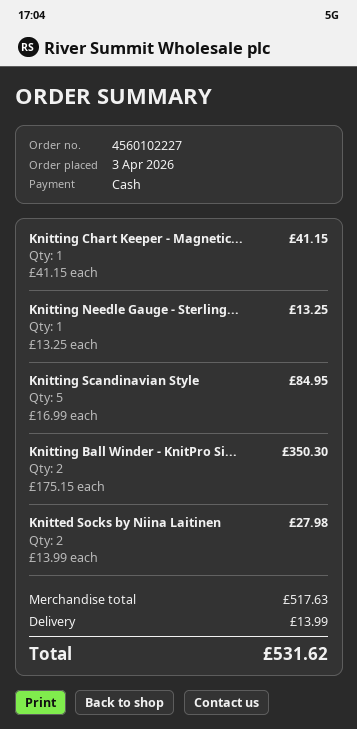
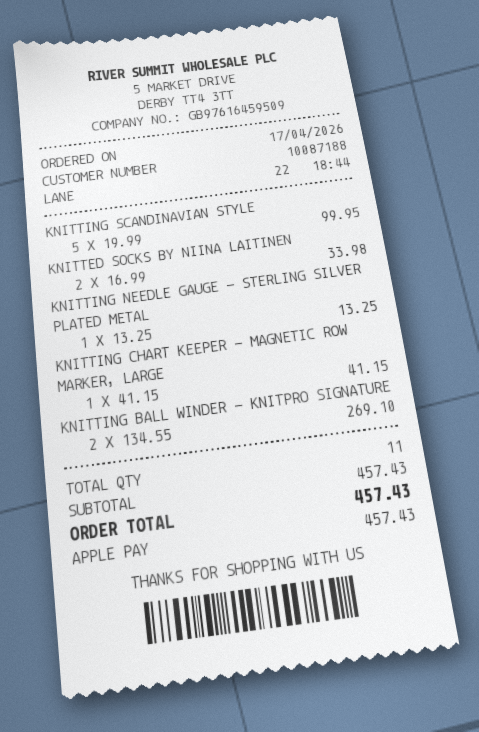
order date: 2026-04-03 -> 2026-04-17
payment method: cash -> Apple Pay
Knitting Scandinavian Style: 5 x 16.99 = 84.95 -> 5 x 19.99 = 99.95
Knitting Ball Winder - KnitPro Si...: 2 x 175.15 = 350.30 -> 2 x 134.55 = 269.10
Knitted Socks by Niina Laitinen: 2 x 13.99 = 27.98 -> 2 x 16.99 = 33.98
subtotal: 517.63 -> 457.43
shipping: 13.99 -> none
total: 531.62 -> 457.43

